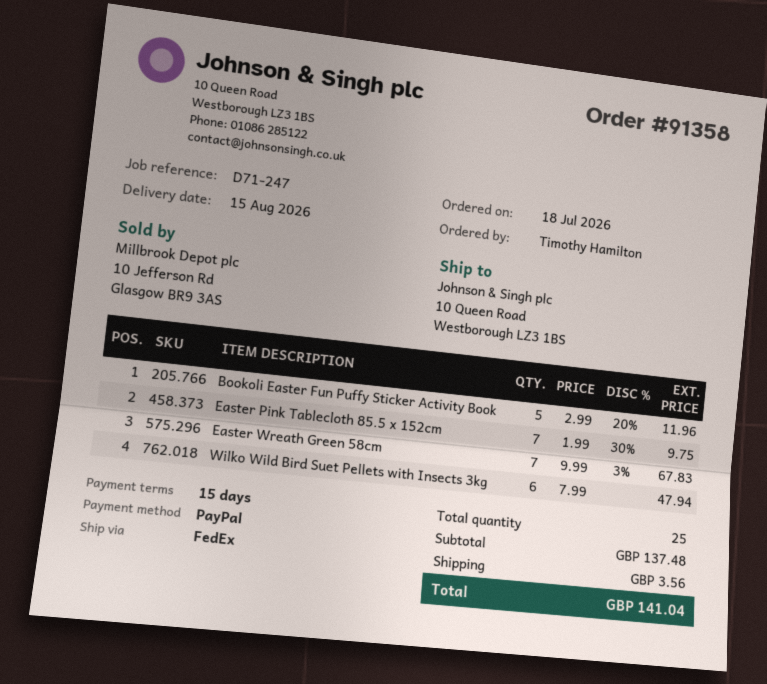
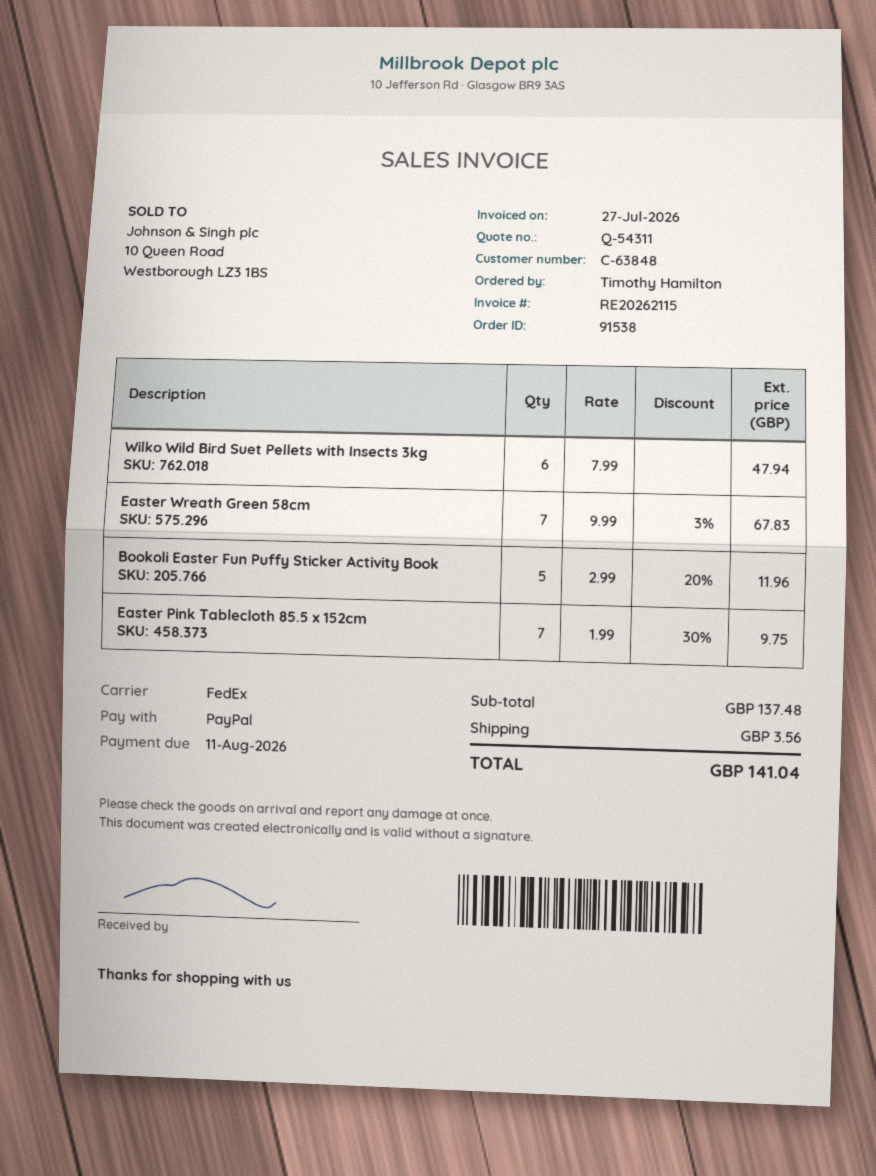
order number: 91358 -> 91538

